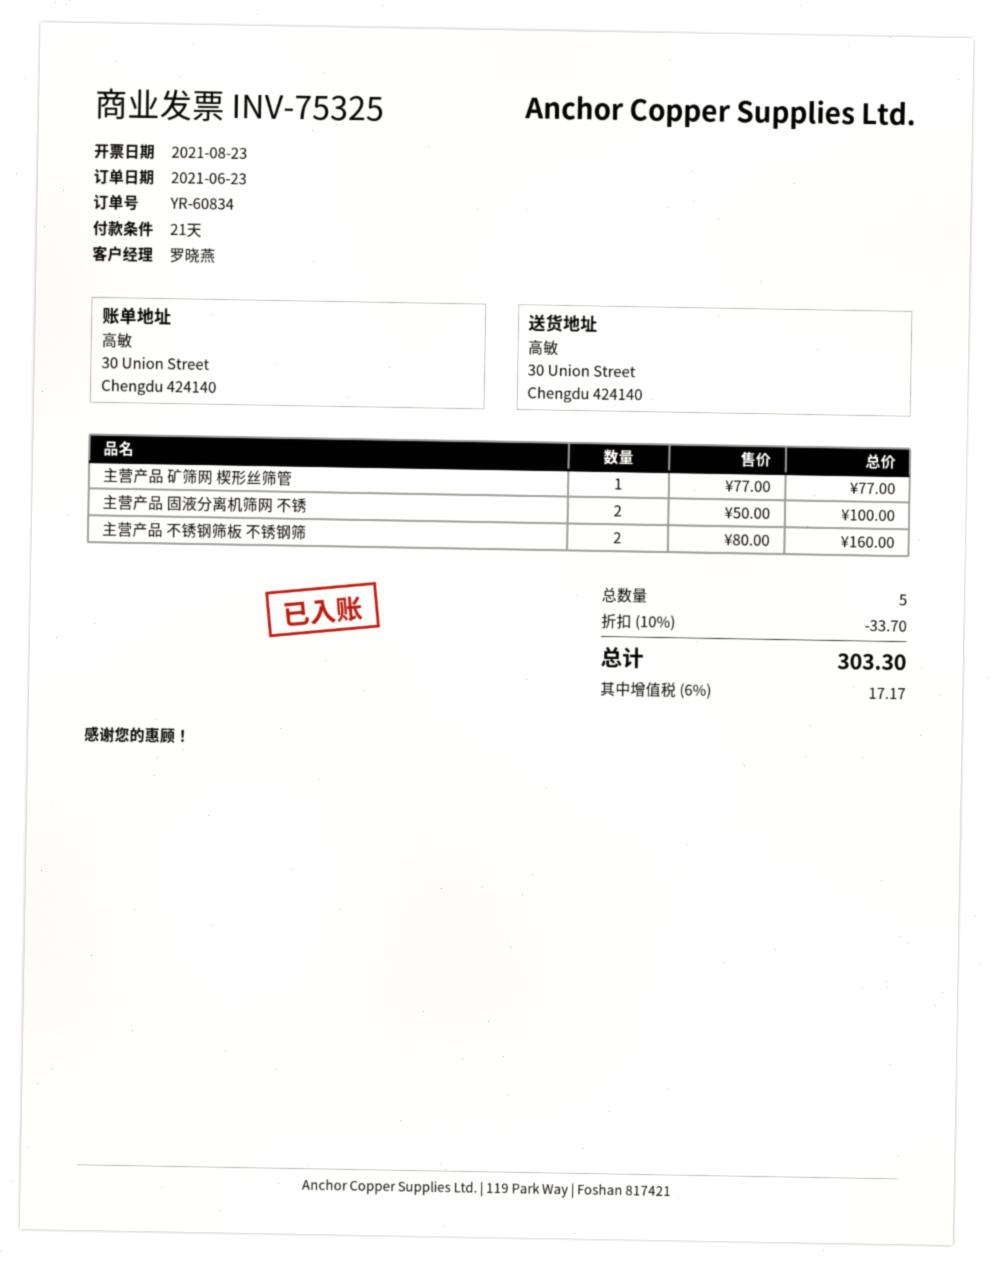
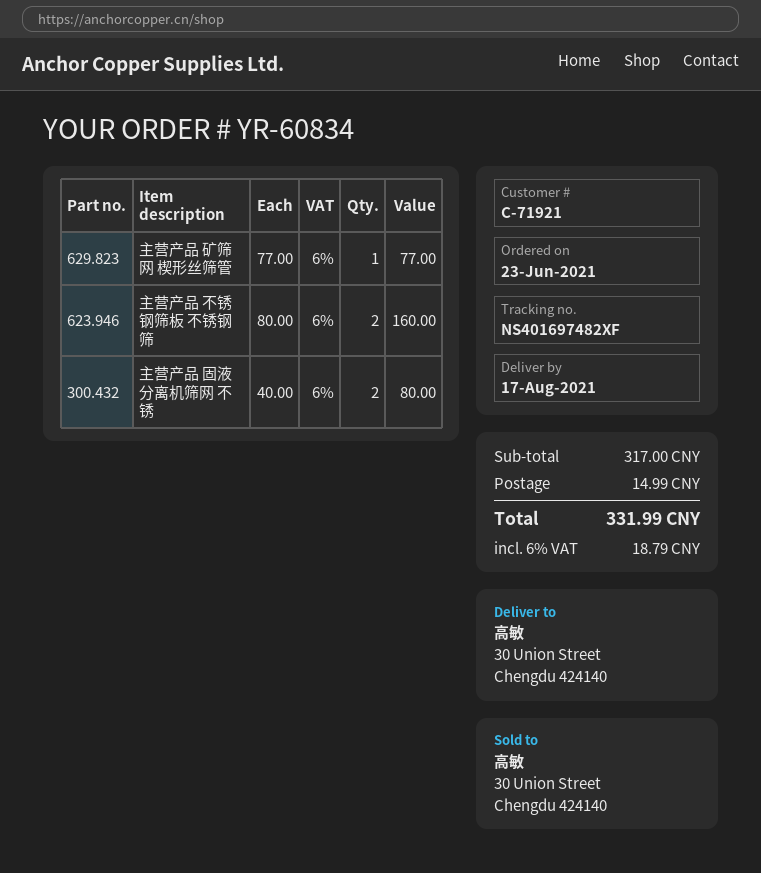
主营产品 固液分离机筛网 不锈: 2 x 50.00 = 100.00 -> 2 x 40.00 = 80.00
discount: 10% = 33.70 -> none
shipping: none -> 14.99
tax: 6% = 17.17 -> 6% = 18.79
total: 303.30 -> 331.99

